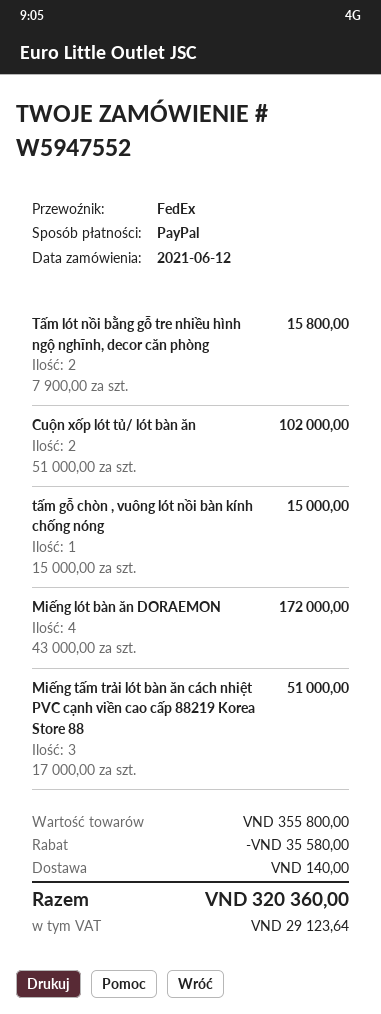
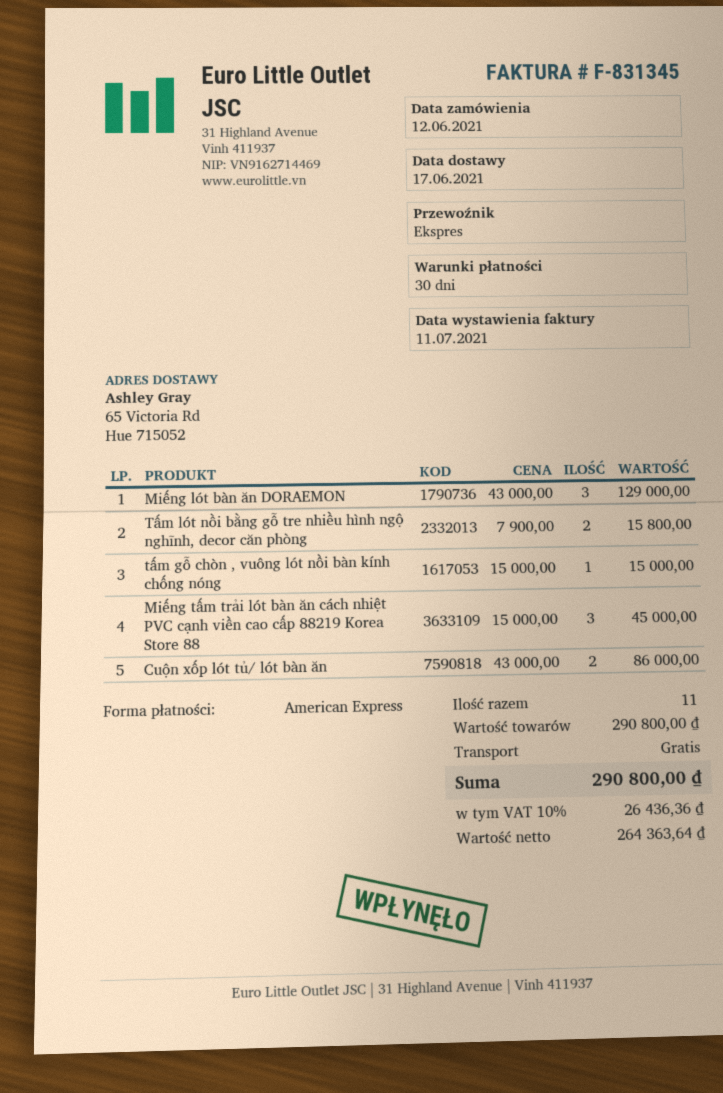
payment method: PayPal -> American Express
shipping method: FedEx -> express
Cuộn xốp lót tủ/ lót bàn ăn: 2 x 51000.00 = 102000.00 -> 2 x 43000.00 = 86000.00
Miếng lót bàn ăn DORAEMON: 4 x 43000.00 = 172000.00 -> 3 x 43000.00 = 129000.00
Miếng tấm trải lót bàn ăn cách nhiệt PVC cạnh viền cao cấp 88219 Korea Store 88: 3 x 17000.00 = 51000.00 -> 3 x 15000.00 = 45000.00
subtotal: 355800.00 -> 290800.00
discount: 35580.00 -> none
shipping: 140.00 -> 0.00
tax: 29123.64 -> 26436.36
total: 320360.00 -> 290800.00

